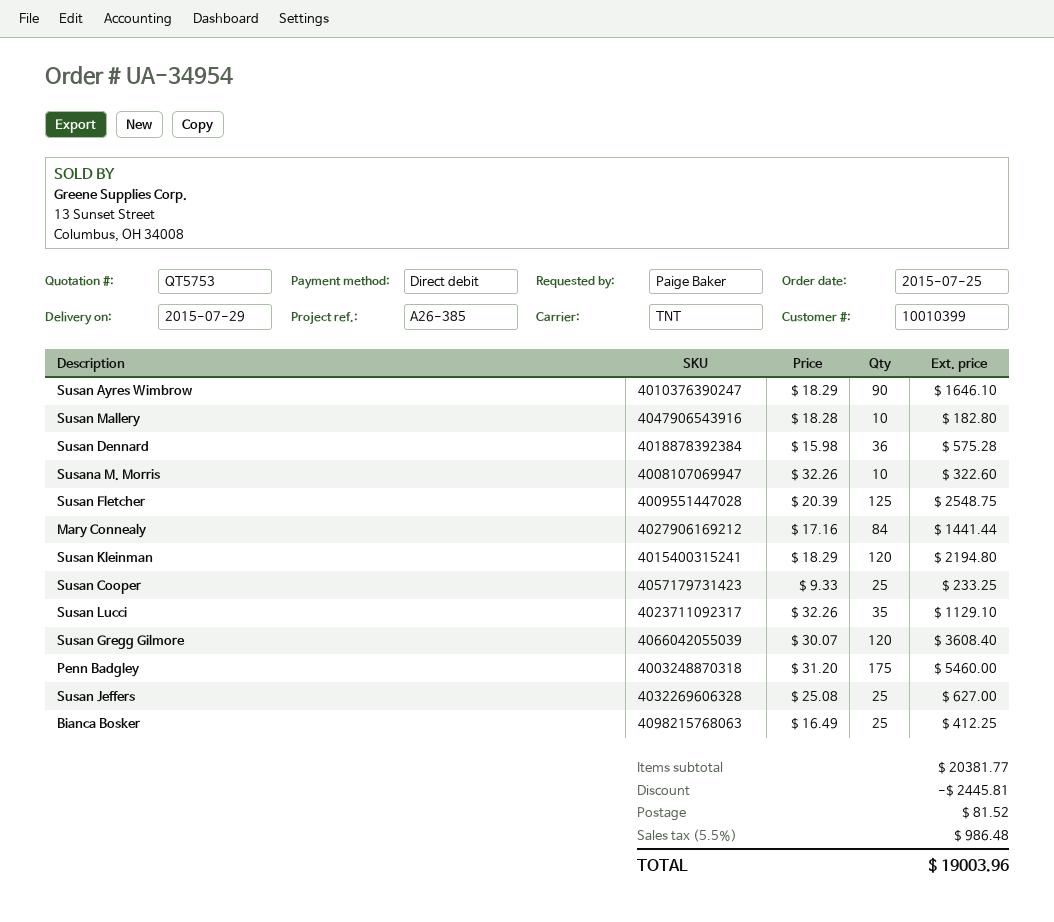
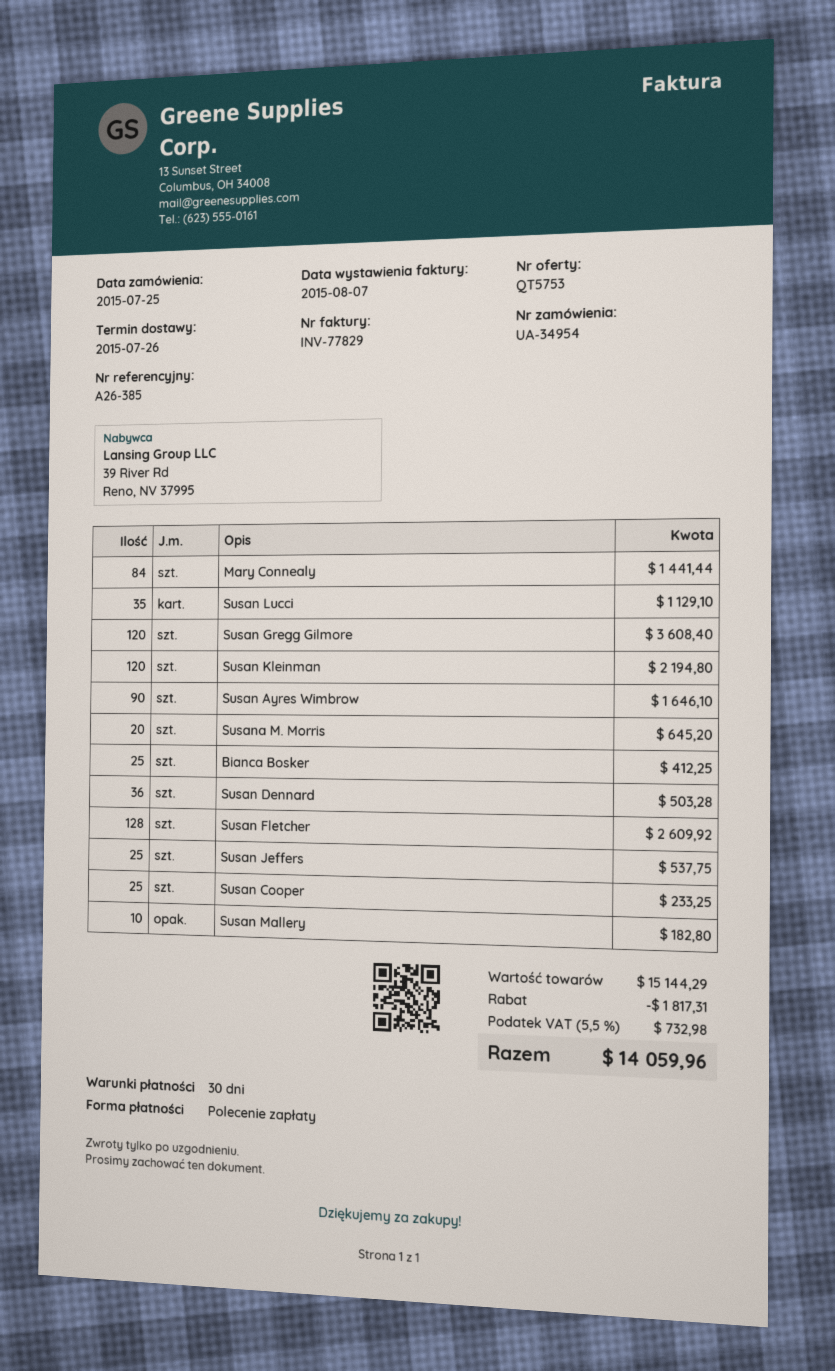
delivery date: 2015-07-29 -> 2015-07-26
Susan Dennard: 36 for 575.28 -> 36 for 503.28
Susana M. Morris: 10 for 322.60 -> 20 for 645.20
Susan Fletcher: 125 for 2548.75 -> 128 for 2609.92
Penn Badgley: 175 for 5460.00 -> none
Susan Jeffers: 25 for 627.00 -> 25 for 537.75
subtotal: 20381.77 -> 15144.29
discount: 2445.81 -> 1817.31
shipping: 81.52 -> none
tax: 5.5% = 986.48 -> 5.5% = 732.98
total: 19003.96 -> 14059.96

